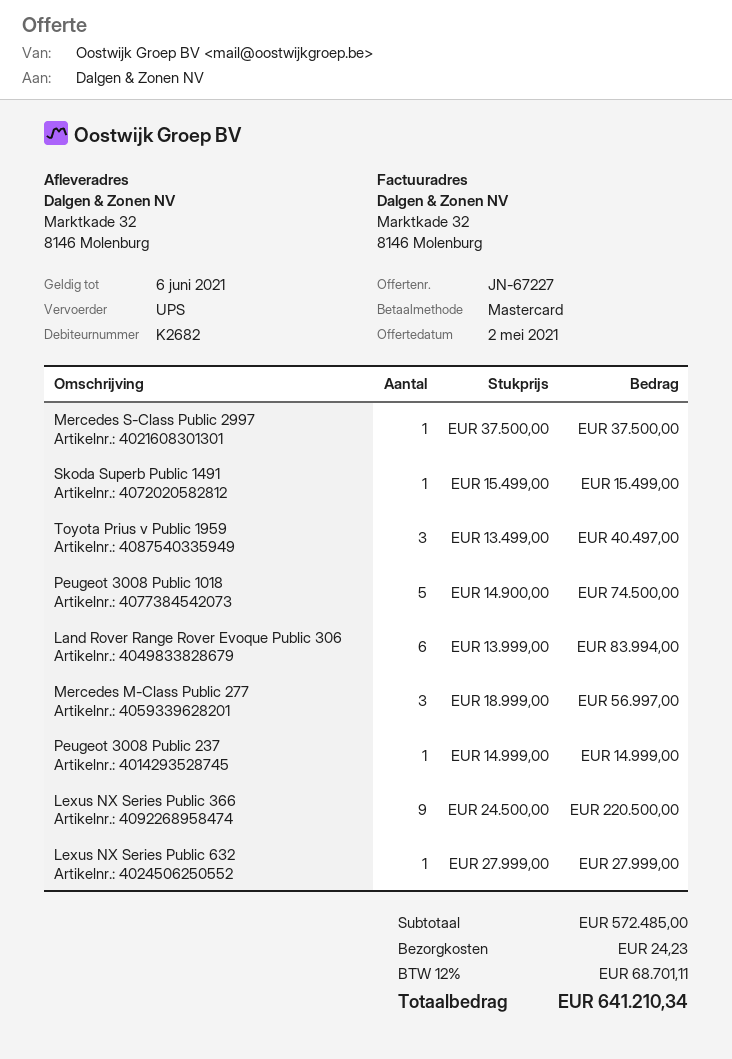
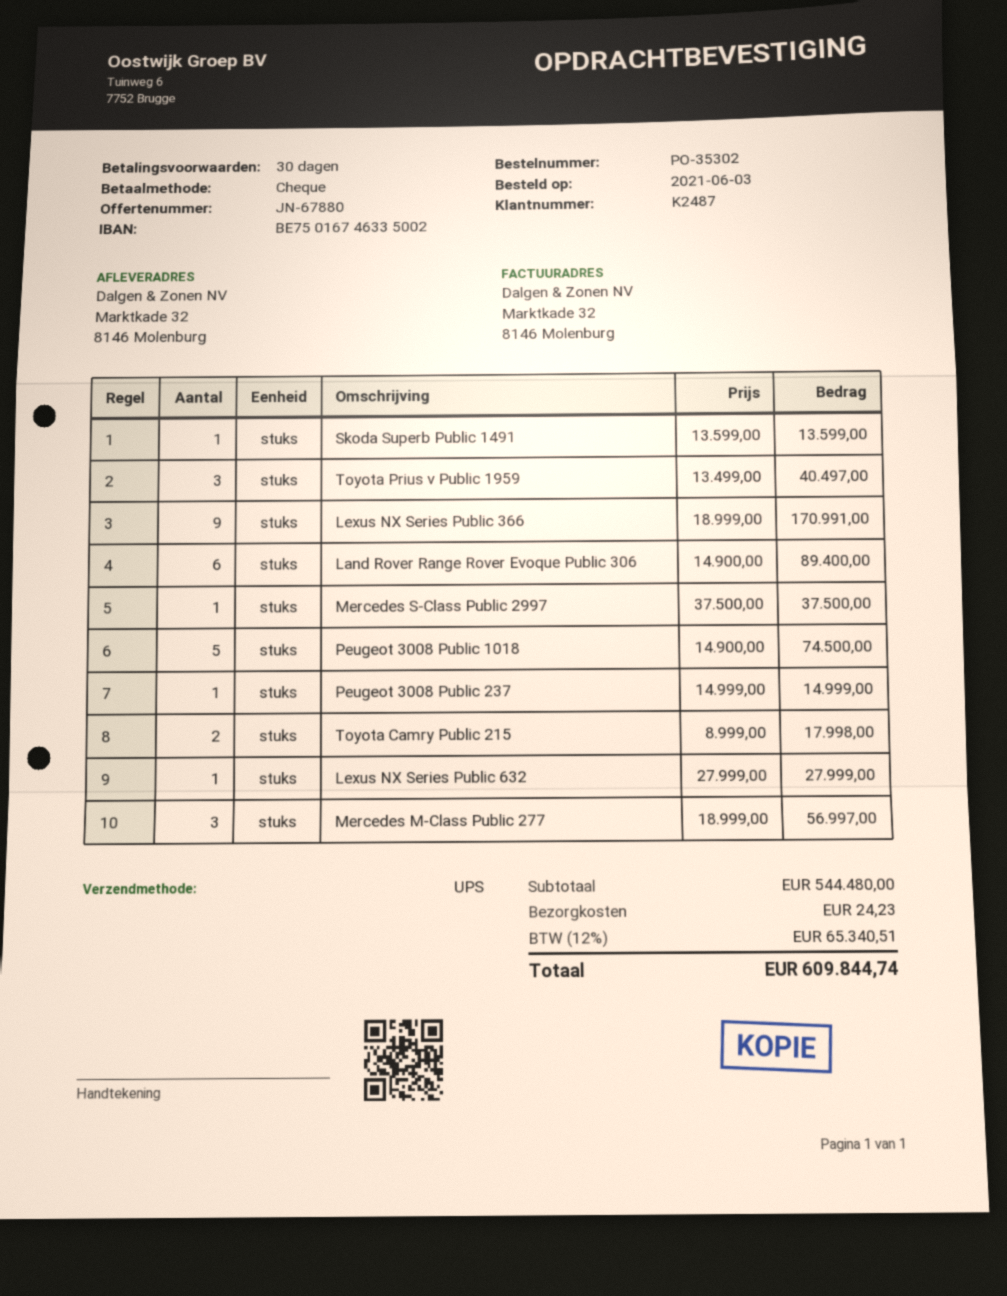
quote number: JN-67227 -> JN-67880
customer number: K2682 -> K2487
payment method: Mastercard -> cheque
Skoda Superb Public 1491: 1 x 15499.00 = 15499.00 -> 1 x 13599.00 = 13599.00
Land Rover Range Rover Evoque Public 306: 6 x 13999.00 = 83994.00 -> 6 x 14900.00 = 89400.00
Lexus NX Series Public 366: 9 x 24500.00 = 220500.00 -> 9 x 18999.00 = 170991.00
Toyota Camry Public 215: none -> 2 x 8999.00 = 17998.00
subtotal: 572485.00 -> 544480.00
tax: 12% = 68701.11 -> 12% = 65340.51
total: 641210.34 -> 609844.74

